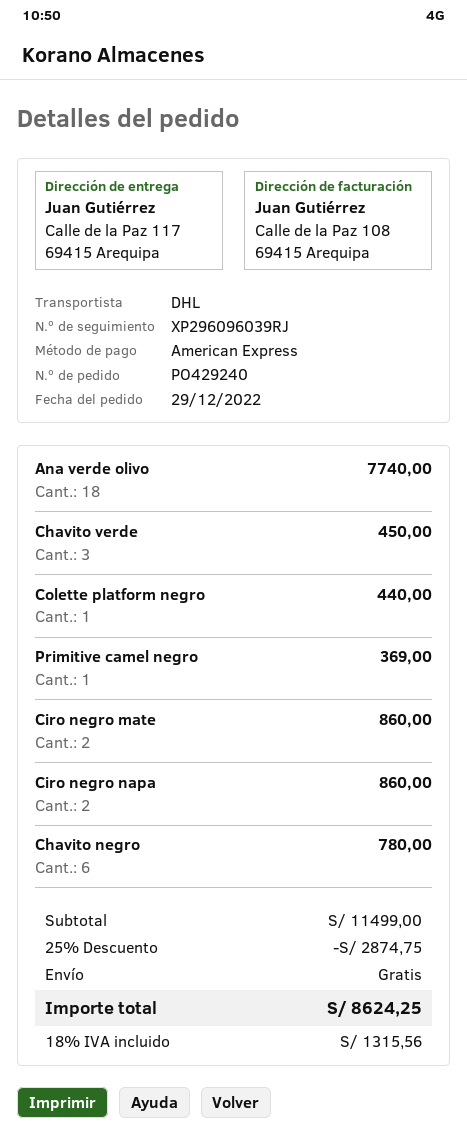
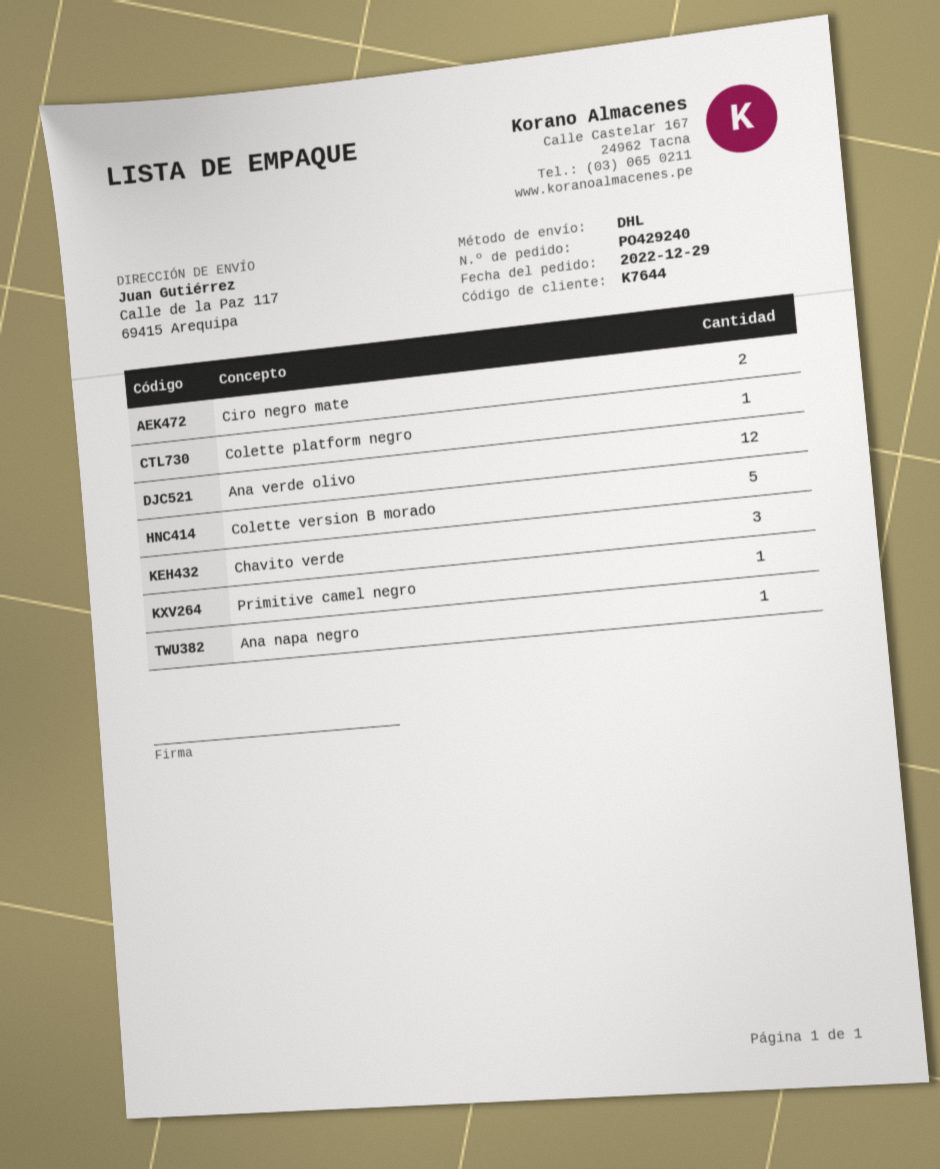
Ana verde olivo: 18 -> 12
Ciro negro napa: 2 -> none
Chavito negro: 6 -> none
Colette version B morado: none -> 5
Ana napa negro: none -> 1

